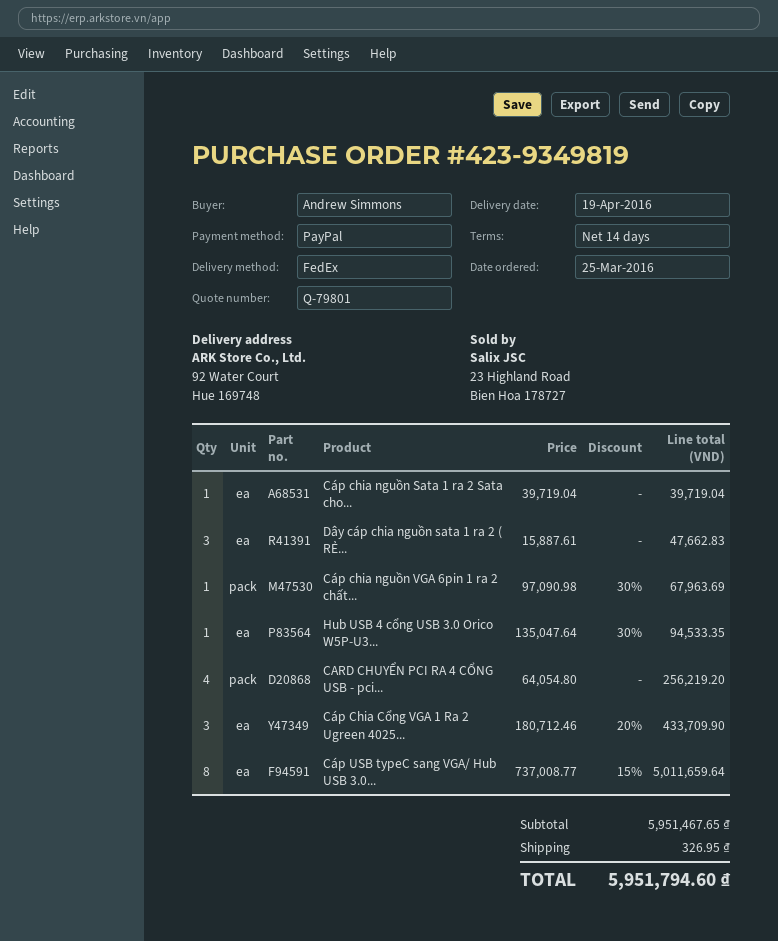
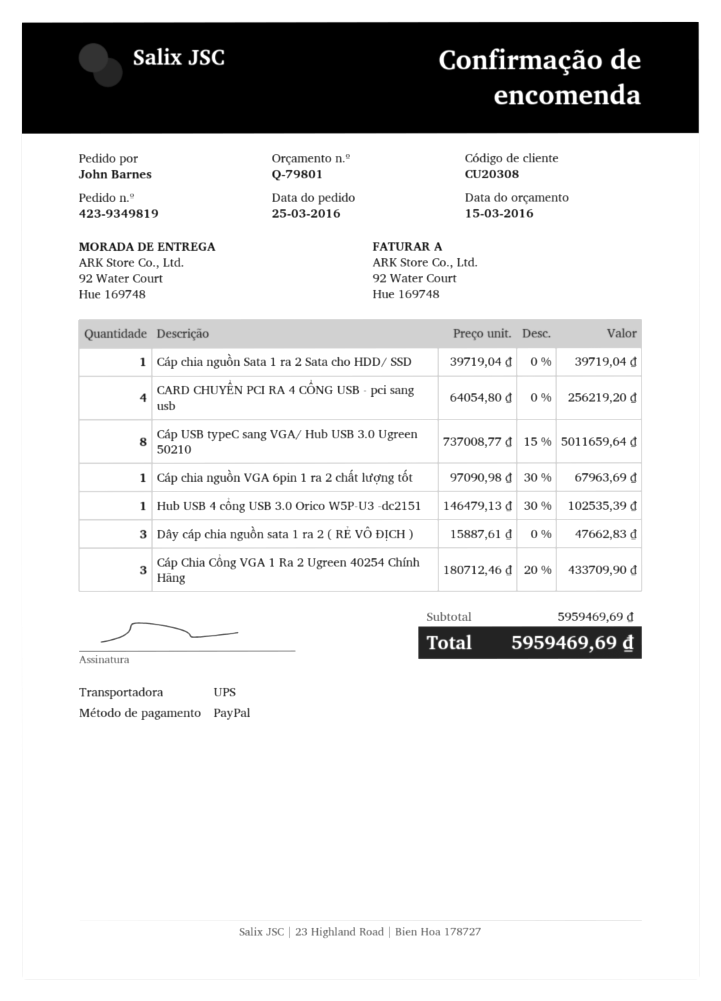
ordered by: Andrew Simmons -> John Barnes
shipping method: FedEx -> UPS
Hub USB 4 cổng USB 3.0 Orico W5P-U3...: 1 x 135047.64 - 30% = 94533.35 -> 1 x 146479.13 - 30% = 102535.39
subtotal: 5951467.65 -> 5959469.69
shipping: 326.95 -> none
total: 5951794.60 -> 5959469.69

